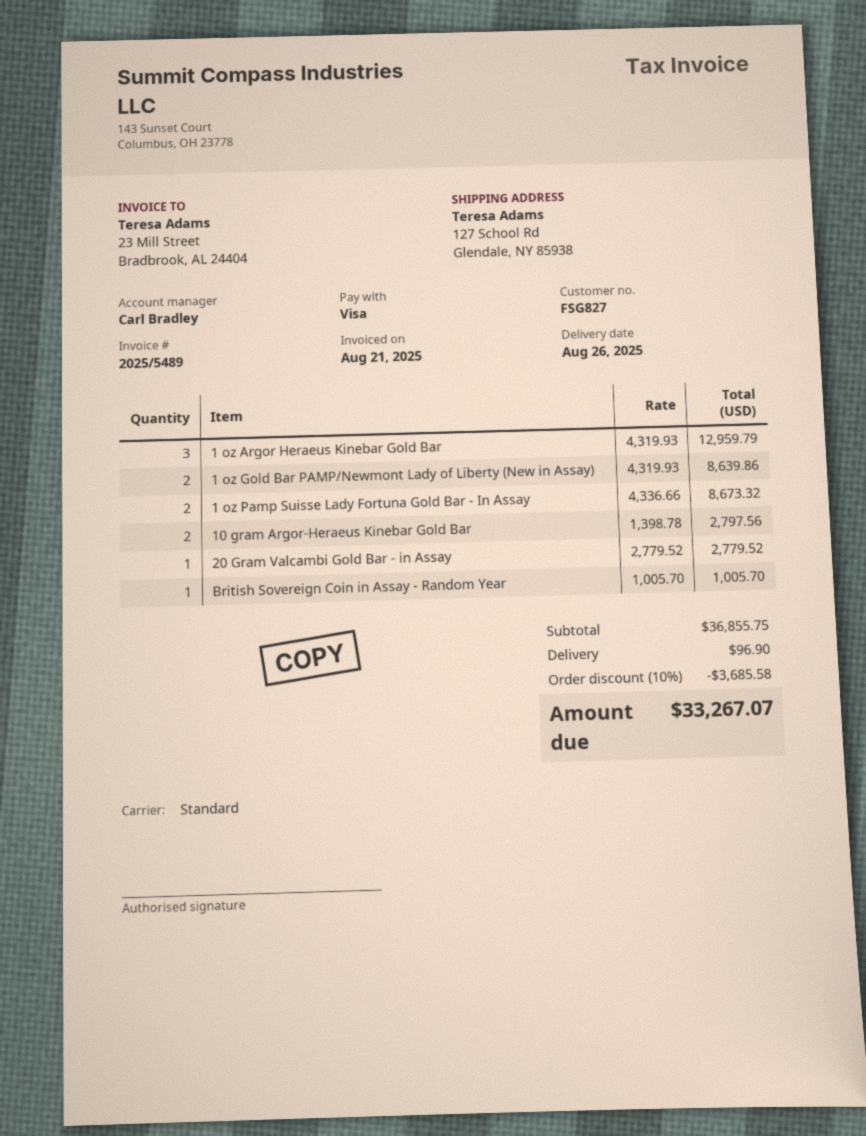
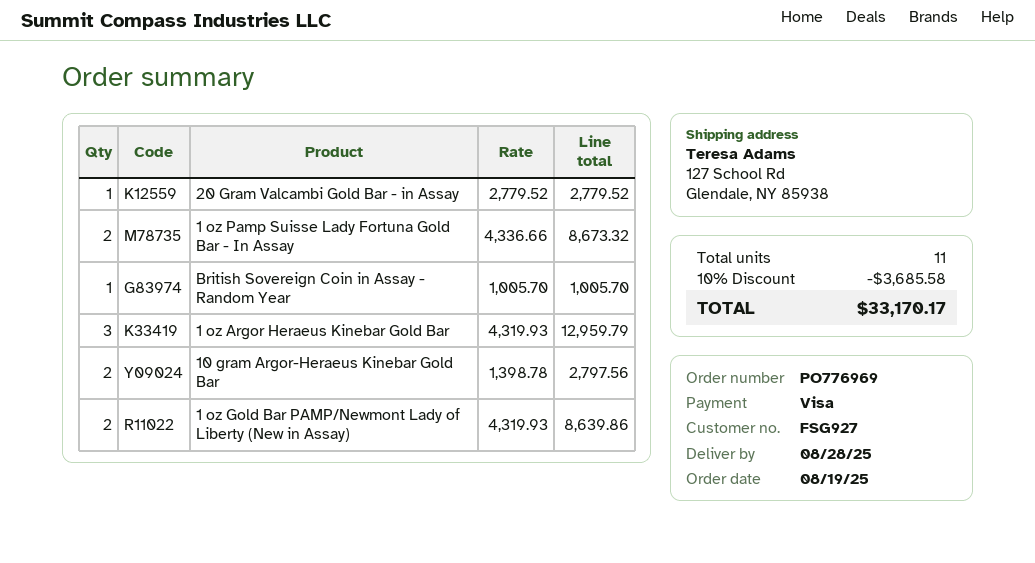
delivery date: 2025-08-26 -> 2025-08-28
customer number: FSG827 -> FSG927
shipping: 96.90 -> none
total: 33267.07 -> 33170.17

